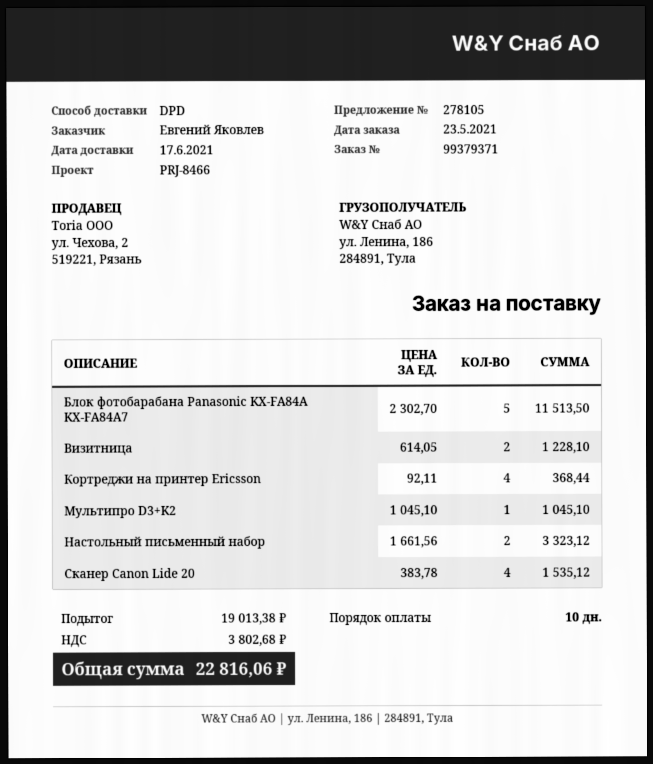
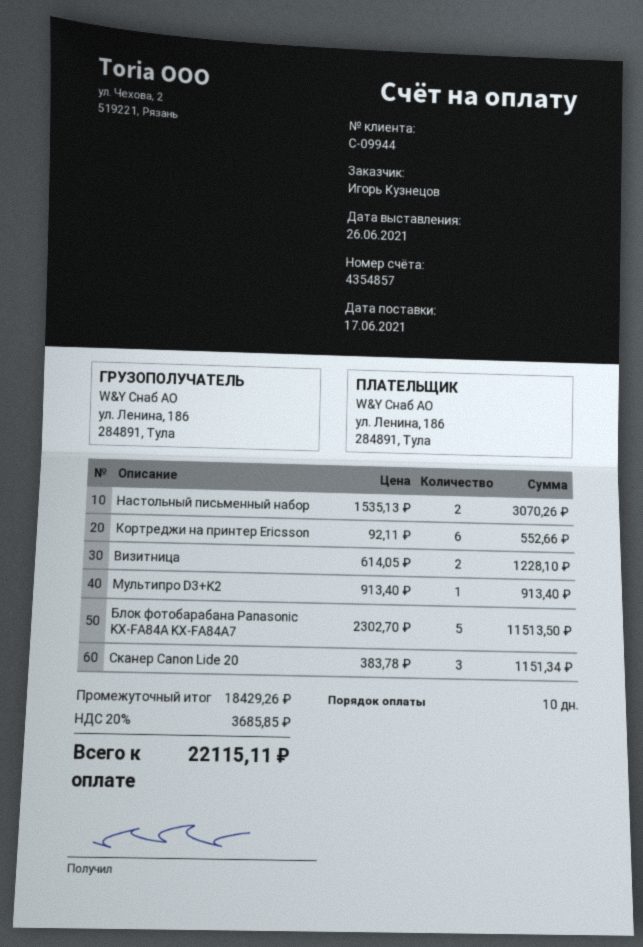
ordered by: Евгений Яковлев -> Игорь Кузнецов
Кортреджи на принтер Ericsson: 4 x 92.11 = 368.44 -> 6 x 92.11 = 552.66
Мультипро D3+K2: 1 x 1045.10 = 1045.10 -> 1 x 913.40 = 913.40
Настольный письменный набор: 2 x 1661.56 = 3323.12 -> 2 x 1535.13 = 3070.26
Сканер Canon Lide 20: 4 x 383.78 = 1535.12 -> 3 x 383.78 = 1151.34
subtotal: 19013.38 -> 18429.26
tax: 3802.68 -> 3685.85
total: 22816.06 -> 22115.11

